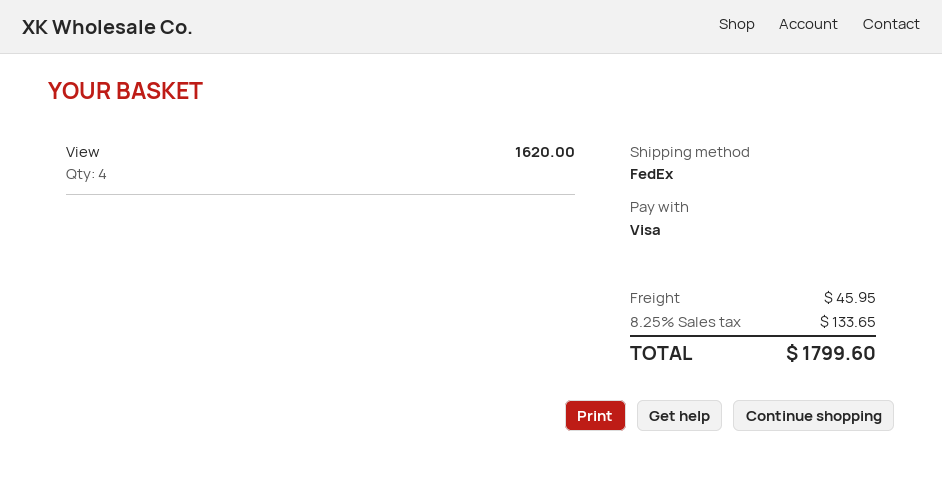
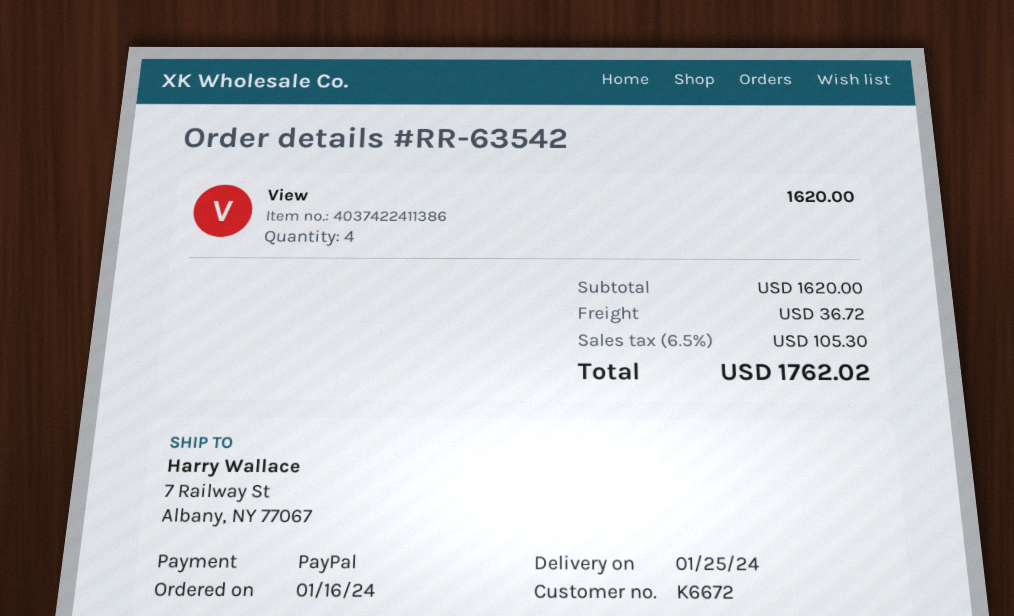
payment method: Visa -> PayPal
shipping: 45.95 -> 36.72
tax: 8.25% = 133.65 -> 6.5% = 105.30
total: 1799.60 -> 1762.02

